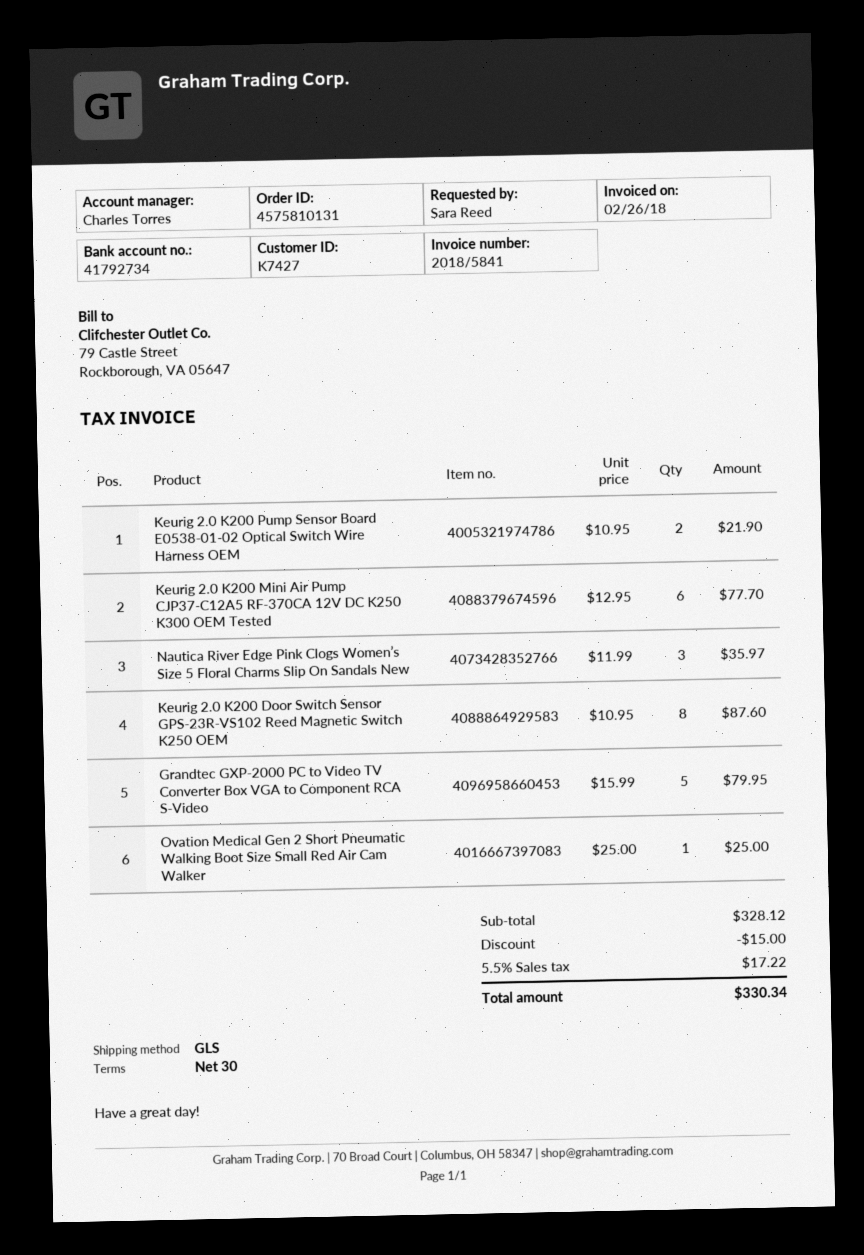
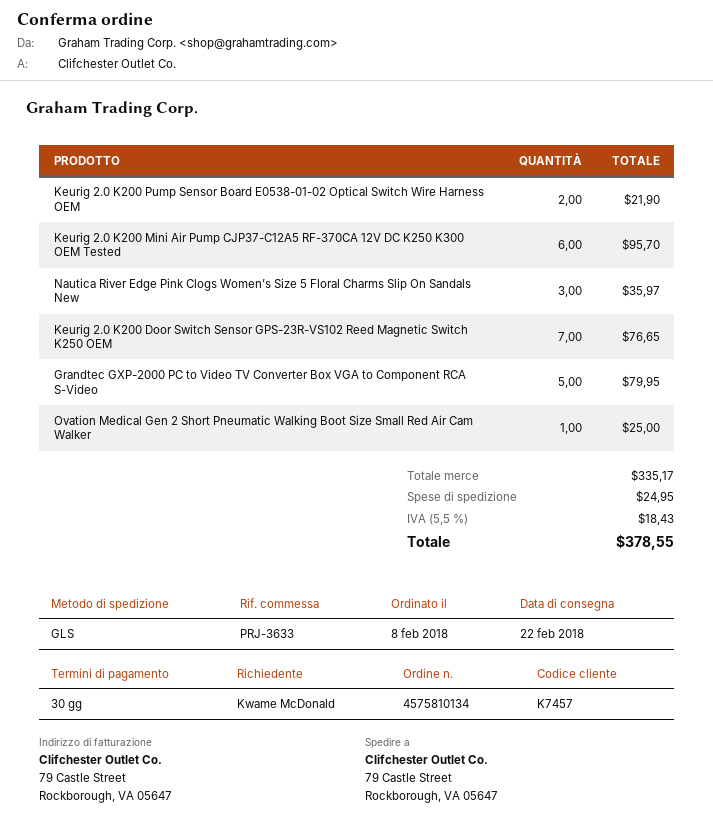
order number: 4575810131 -> 4575810134
customer number: K7427 -> K7457
ordered by: Sara Reed -> Kwame McDonald
Keurig 2.0 K200 Mini Air Pump CJP37-C12A5 RF-370CA 12V DC K250 K300 OEM Tested: 6 for 77.70 -> 6 for 95.70
Keurig 2.0 K200 Door Switch Sensor GPS-23R-VS102 Reed Magnetic Switch K250 OEM: 8 for 87.60 -> 7 for 76.65
subtotal: 328.12 -> 335.17
discount: 15.00 -> none
shipping: none -> 24.95
tax: 5.5% = 17.22 -> 5.5% = 18.43
total: 330.34 -> 378.55

